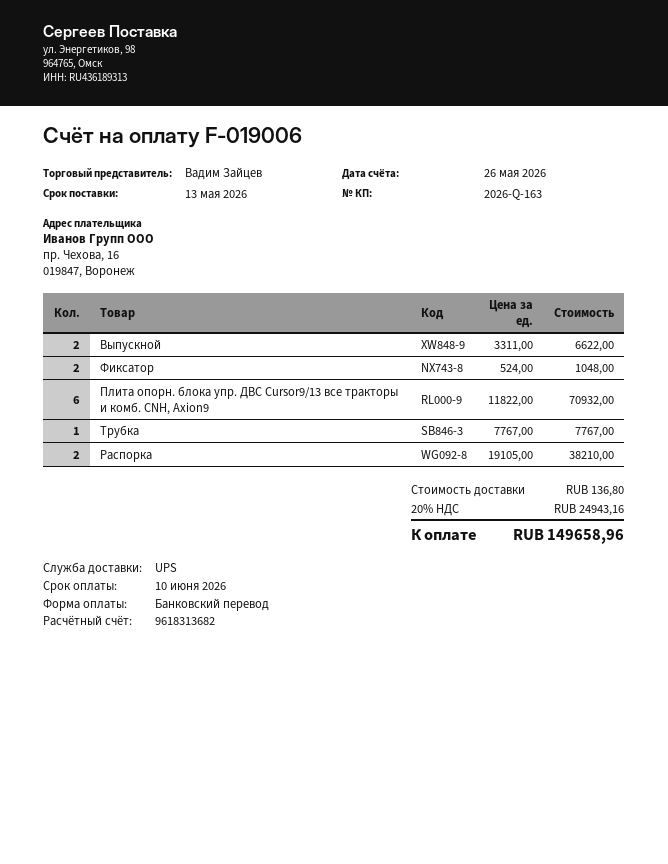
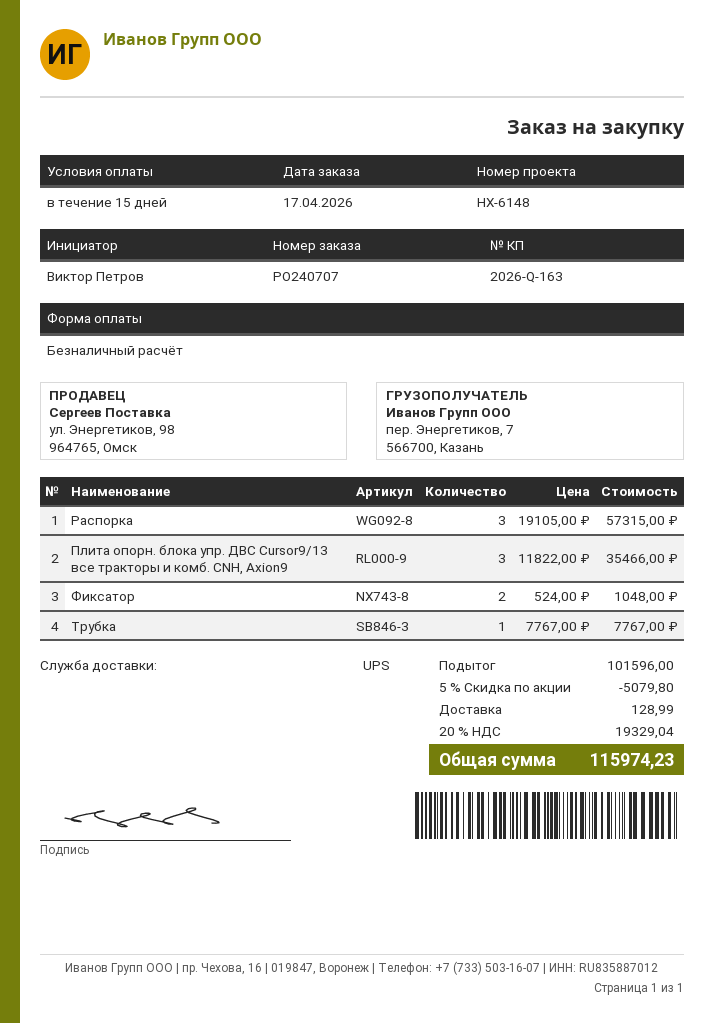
Выпускной: 2 x 3311.00 = 6622.00 -> none
Плита опорн. блока упр. ДВС Cursor9/13 все тракторы и комб. CNH, Axion9: 6 x 11822.00 = 70932.00 -> 3 x 11822.00 = 35466.00
Распорка: 2 x 19105.00 = 38210.00 -> 3 x 19105.00 = 57315.00
discount: none -> 5% = 5079.80
shipping: 136.80 -> 128.99
tax: 20% = 24943.16 -> 20% = 19329.04
total: 149658.96 -> 115974.23

